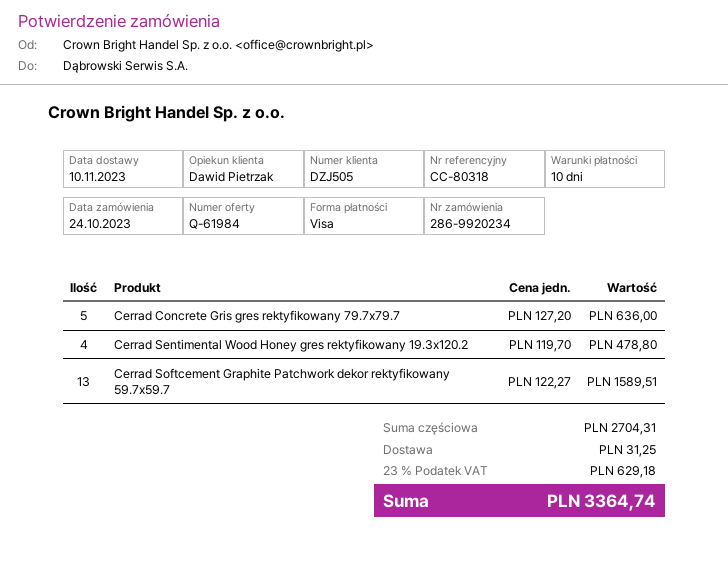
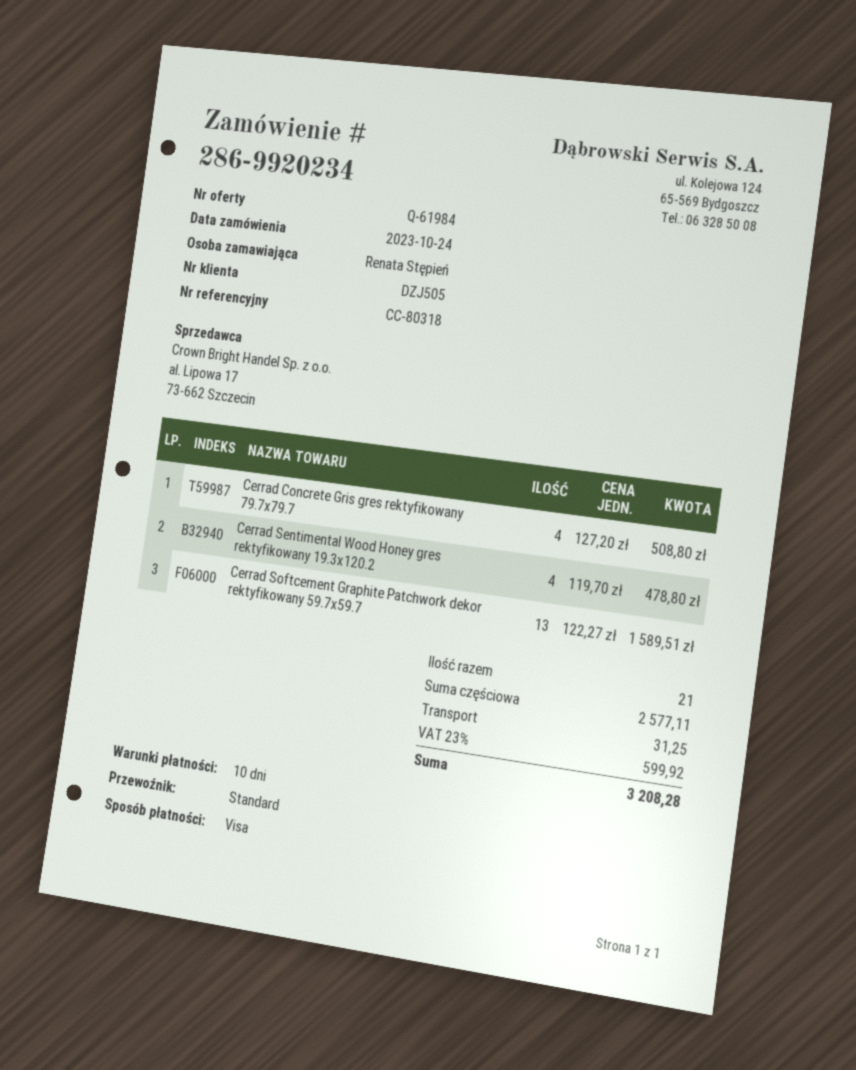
Cerrad Concrete Gris gres rektyfikowany 79.7x79.7: 5 x 127.20 = 636.00 -> 4 x 127.20 = 508.80
subtotal: 2704.31 -> 2577.11
tax: 23% = 629.18 -> 23% = 599.92
total: 3364.74 -> 3208.28

